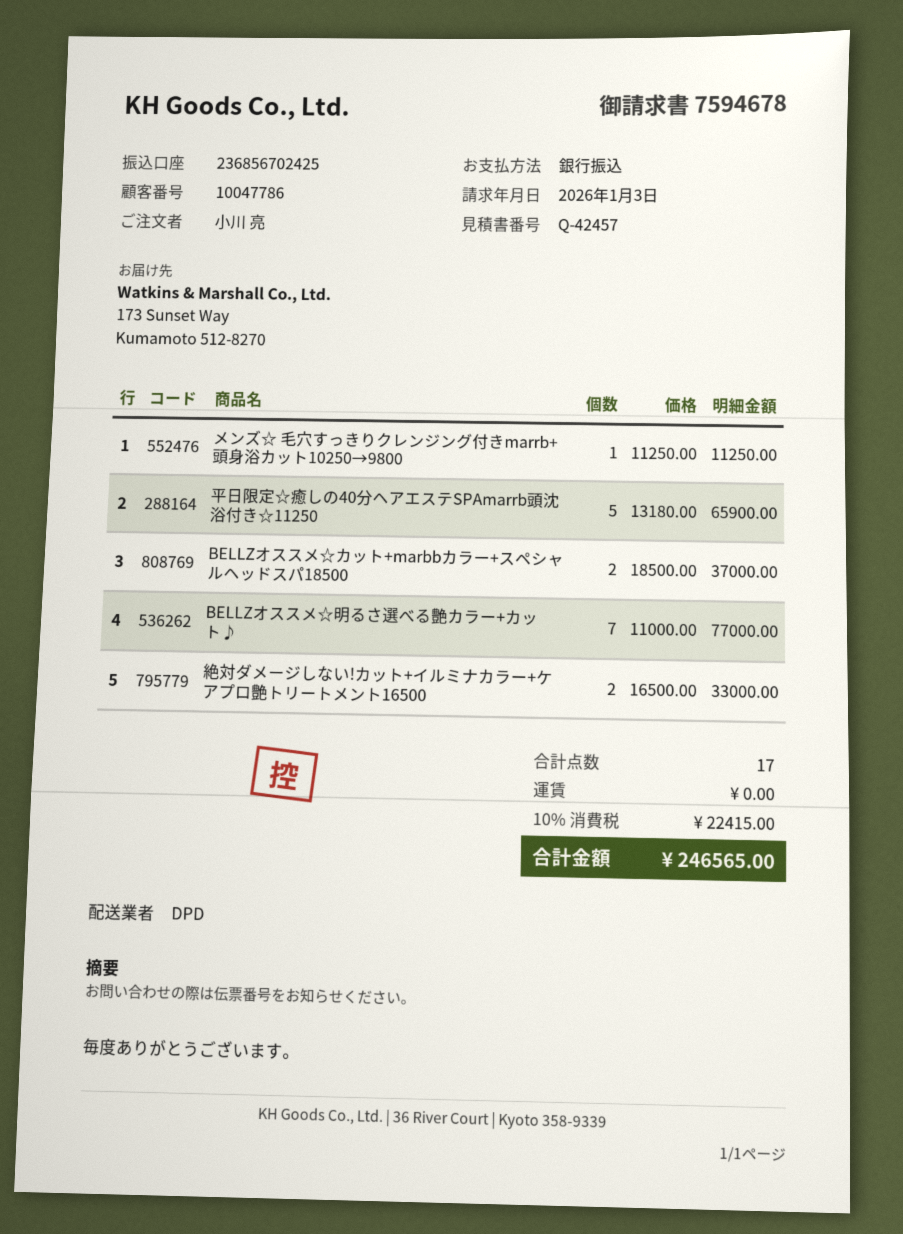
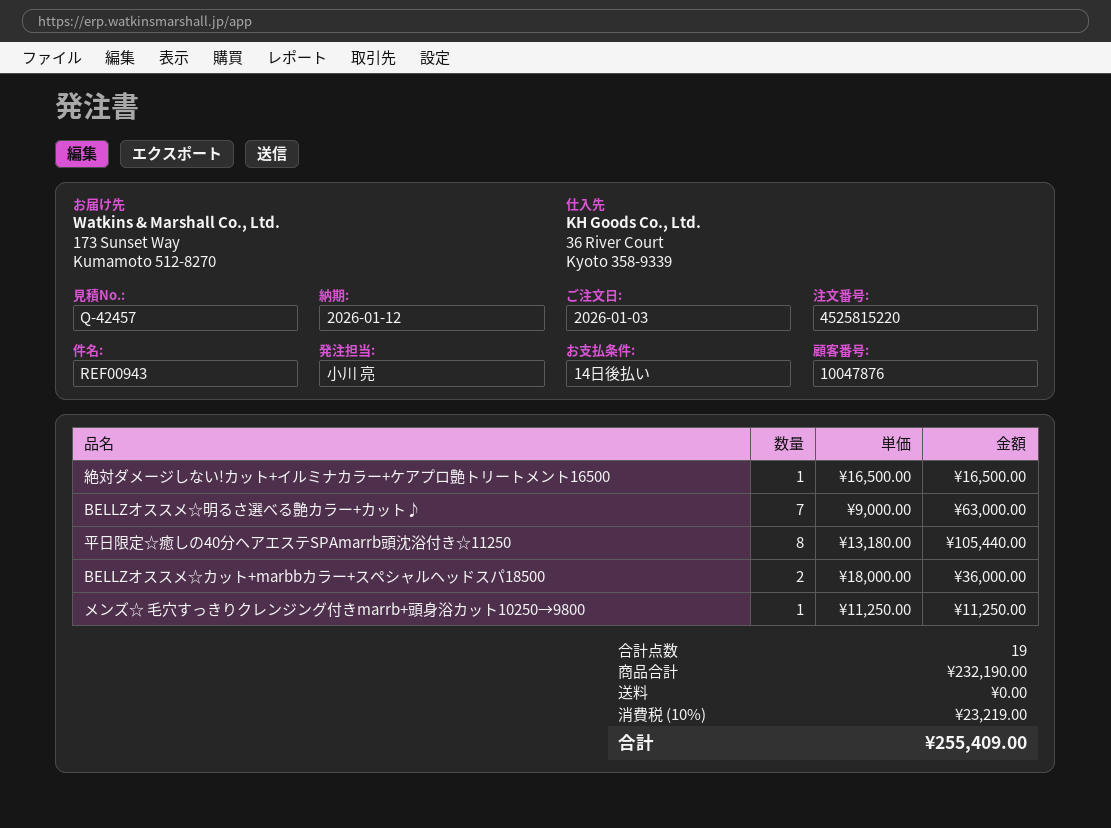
customer number: 10047786 -> 10047876
平日限定☆癒しの40分ヘアエステSPAmarrb頭沈浴付き☆11250: 5 x 13180.00 = 65900.00 -> 8 x 13180.00 = 105440.00
BELLZオススメ☆カット+marbbカラー+スペシャルヘッドスパ18500: 2 x 18500.00 = 37000.00 -> 2 x 18000.00 = 36000.00
BELLZオススメ☆明るさ選べる艶カラー+カット♪: 7 x 11000.00 = 77000.00 -> 7 x 9000.00 = 63000.00
絶対ダメージしない!カット+イルミナカラー+ケアプロ艶トリートメント16500: 2 x 16500.00 = 33000.00 -> 1 x 16500.00 = 16500.00
total quantity: 17 -> 19
tax: 10% = 22415.00 -> 10% = 23219.00
total: 246565.00 -> 255409.00

